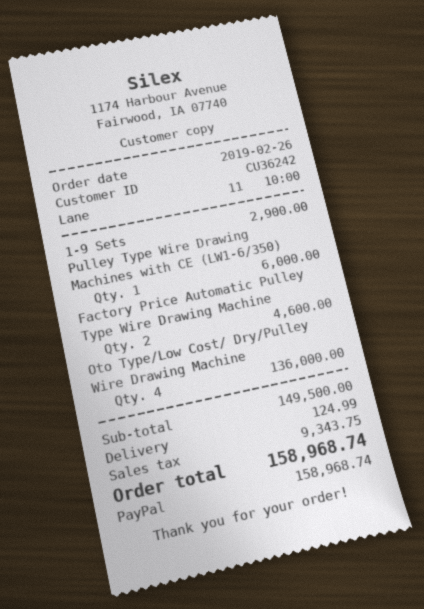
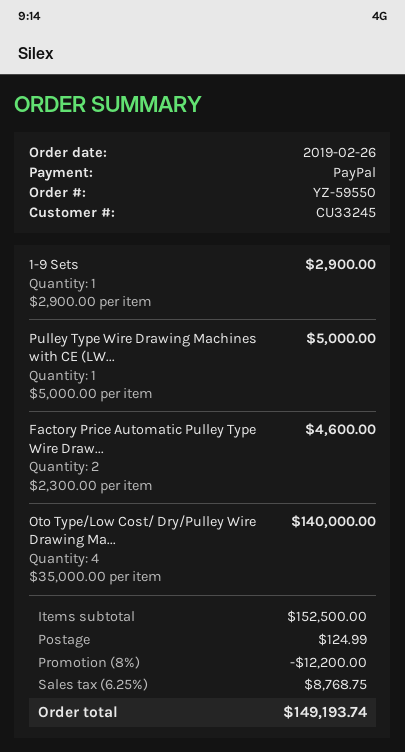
customer number: CU36242 -> CU33245
Pulley Type Wire Drawing Machines with CE (LW1-6/350): 1 for 6000.00 -> 1 for 5000.00
Oto Type/Low Cost/ Dry/Pulley Wire Drawing Machine: 4 for 136000.00 -> 4 for 140000.00
subtotal: 149500.00 -> 152500.00
discount: none -> 8% = 12200.00
tax: 9343.75 -> 8768.75
total: 158968.74 -> 149193.74

